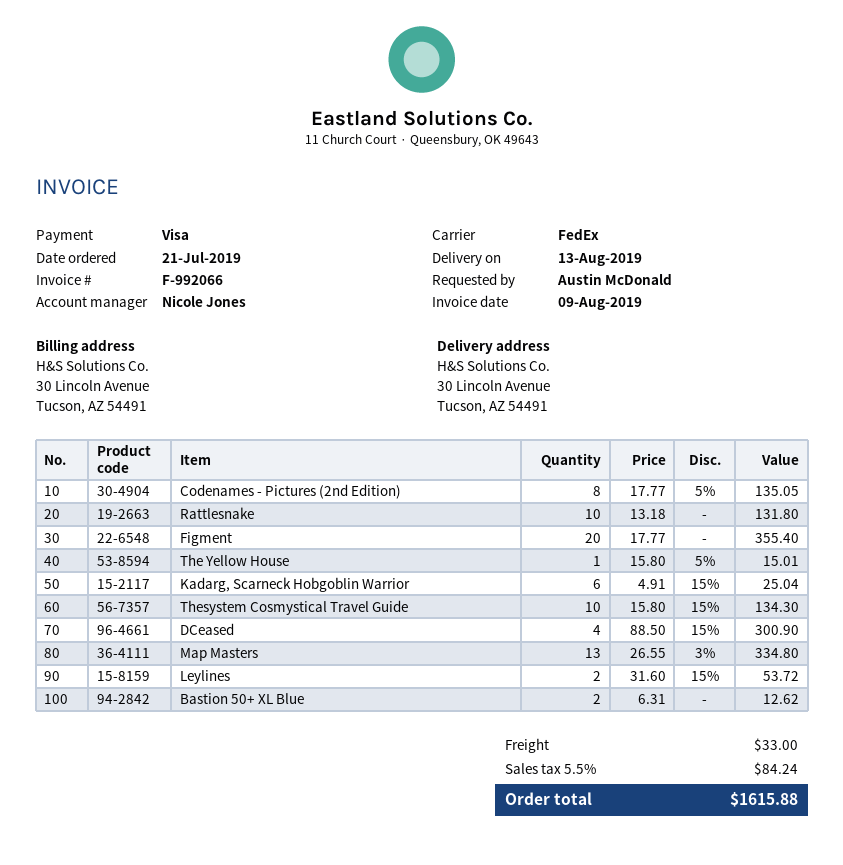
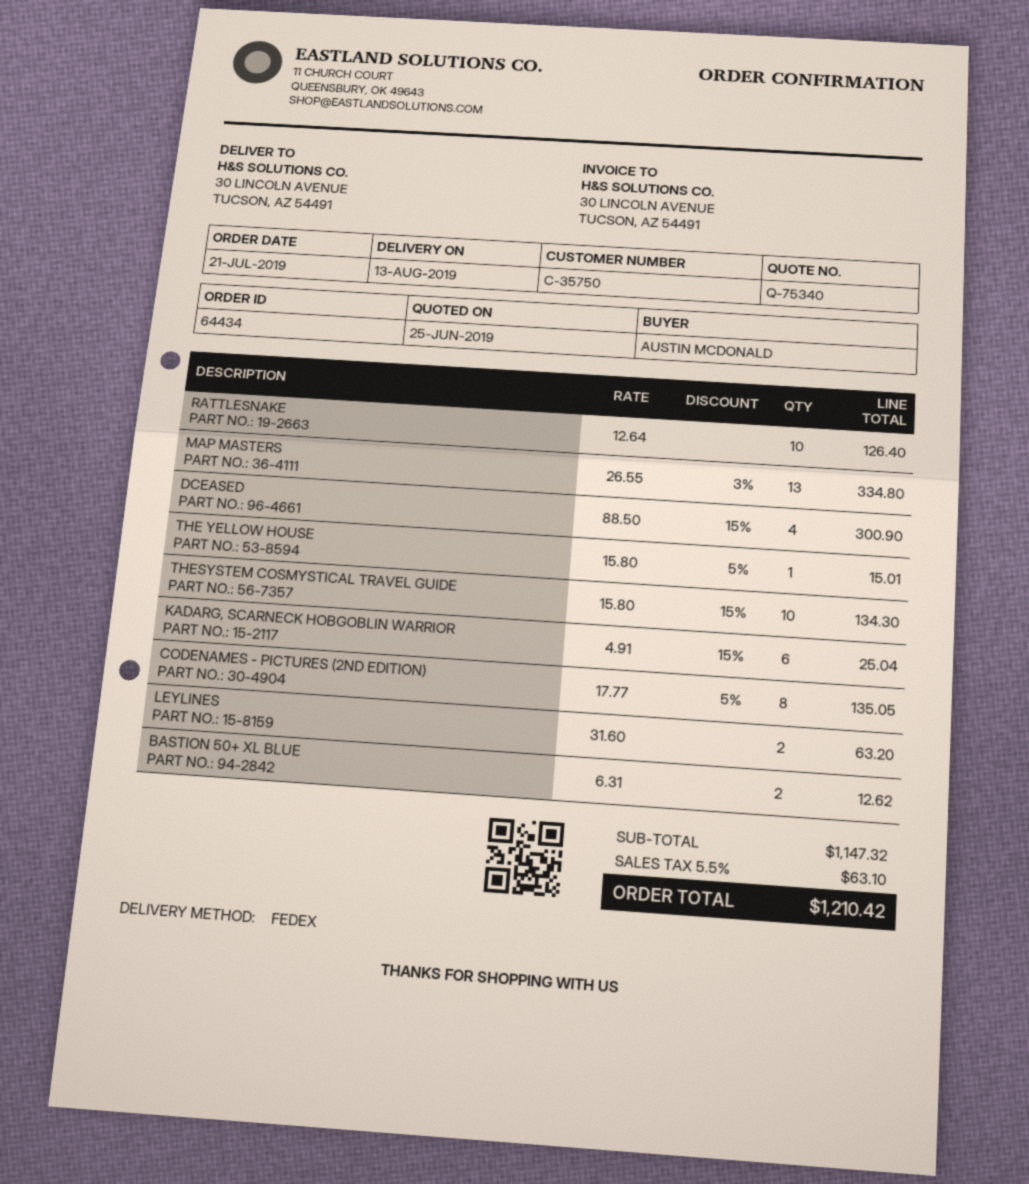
Rattlesnake: 10 x 13.18 = 131.80 -> 10 x 12.64 = 126.40
Figment: 20 x 17.77 = 355.40 -> none
Leylines: 2 x 31.60 - 15% = 53.72 -> 2 x 31.60 = 63.20
shipping: 33.00 -> none
tax: 5.5% = 84.24 -> 5.5% = 63.10
total: 1615.88 -> 1210.42

